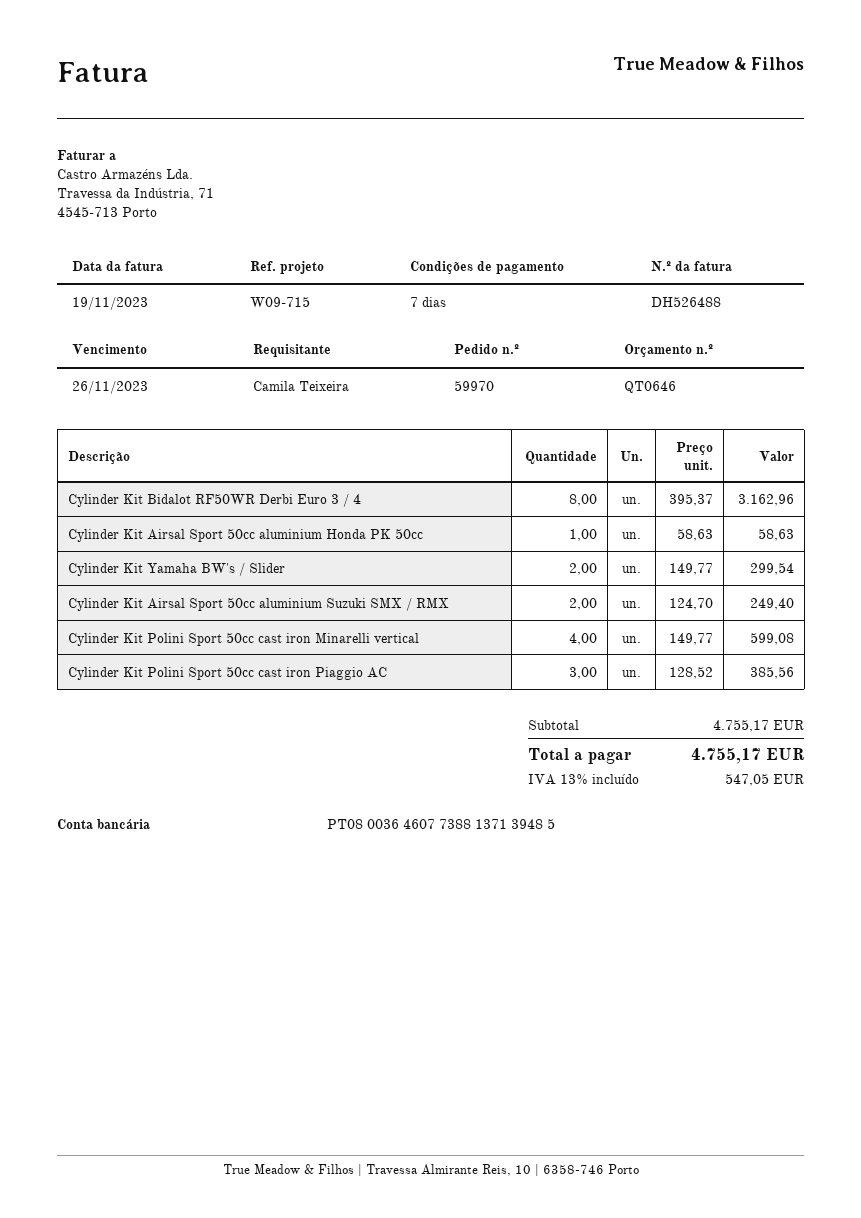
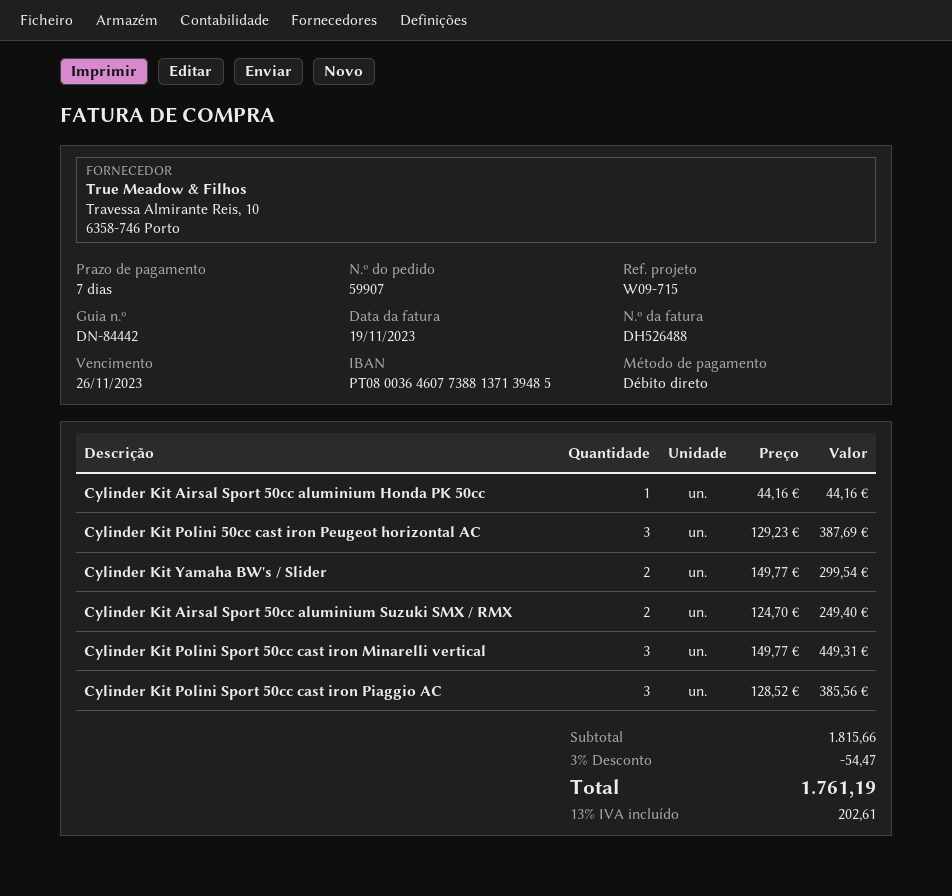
order number: 59970 -> 59907
Cylinder Kit Bidalot RF50WR Derbi Euro 3 / 4: 8 x 395.37 = 3162.96 -> none
Cylinder Kit Airsal Sport 50cc aluminium Honda PK 50cc: 1 x 58.63 = 58.63 -> 1 x 44.16 = 44.16
Cylinder Kit Polini Sport 50cc cast iron Minarelli vertical: 4 x 149.77 = 599.08 -> 3 x 149.77 = 449.31
Cylinder Kit Polini 50cc cast iron Peugeot horizontal AC: none -> 3 x 129.23 = 387.69
subtotal: 4755.17 -> 1815.66
discount: none -> 3% = 54.47
tax: 13% = 547.05 -> 13% = 202.61
total: 4755.17 -> 1761.19

